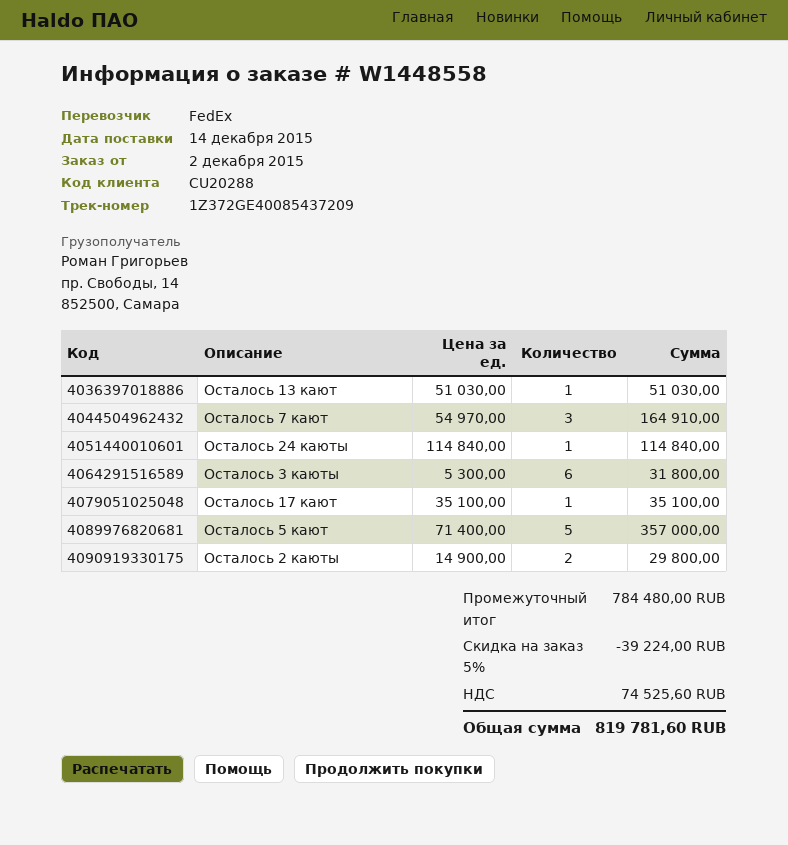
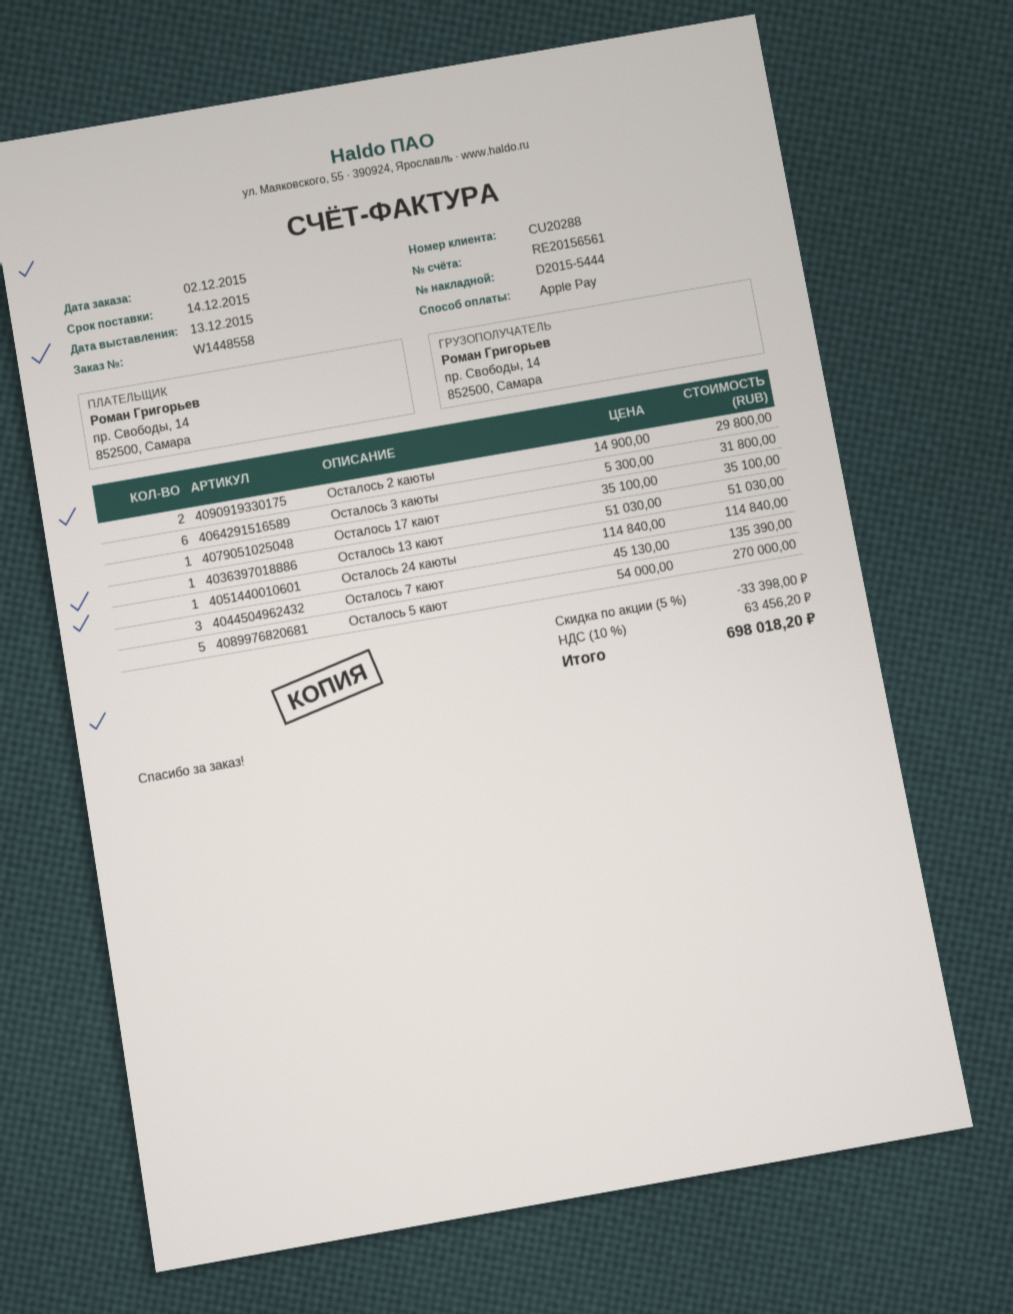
Осталось 7 кают: 3 x 54970.00 = 164910.00 -> 3 x 45130.00 = 135390.00
Осталось 5 кают: 5 x 71400.00 = 357000.00 -> 5 x 54000.00 = 270000.00
discount: 5% = 39224.00 -> 5% = 33398.00
tax: 74525.60 -> 63456.20
total: 819781.60 -> 698018.20

